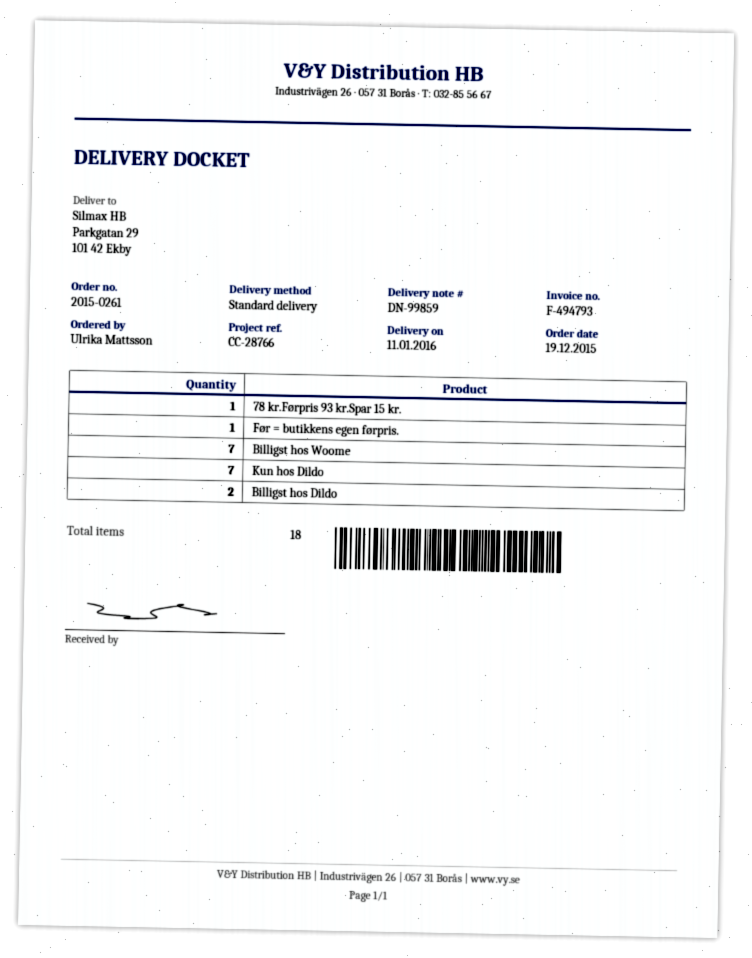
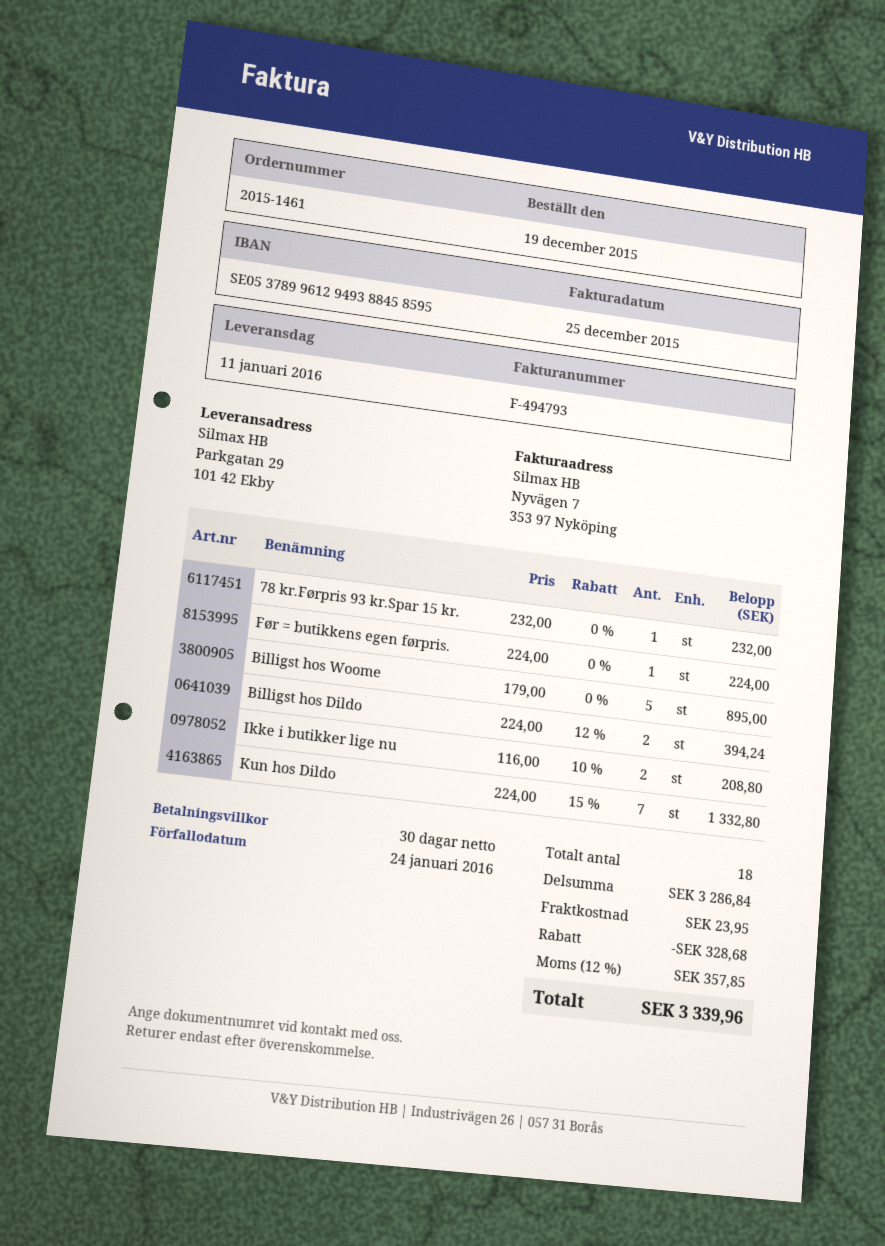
order number: 2015-0261 -> 2015-1461
Billigst hos Woome: 7 -> 5
Ikke i butikker lige nu: none -> 2

